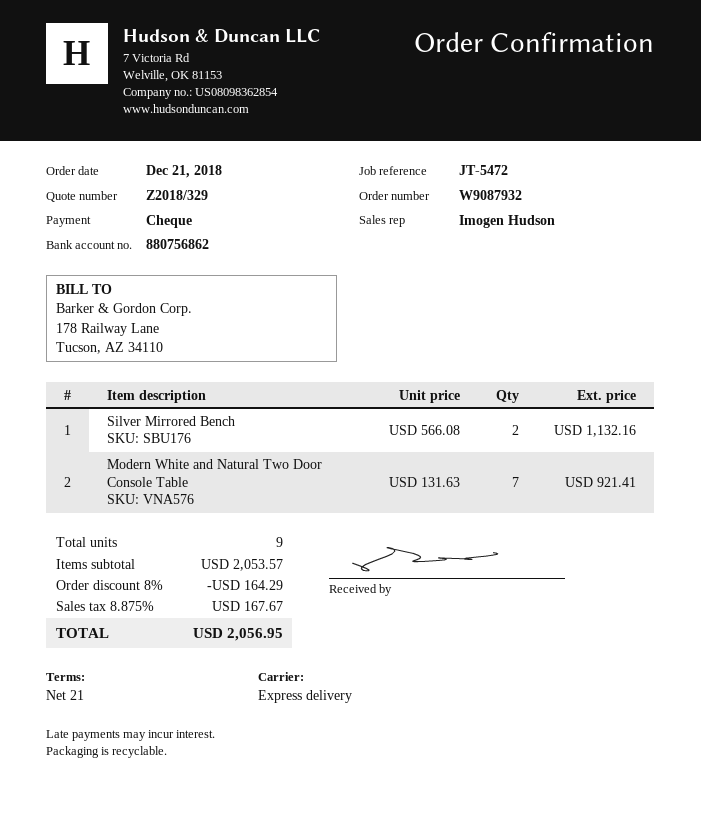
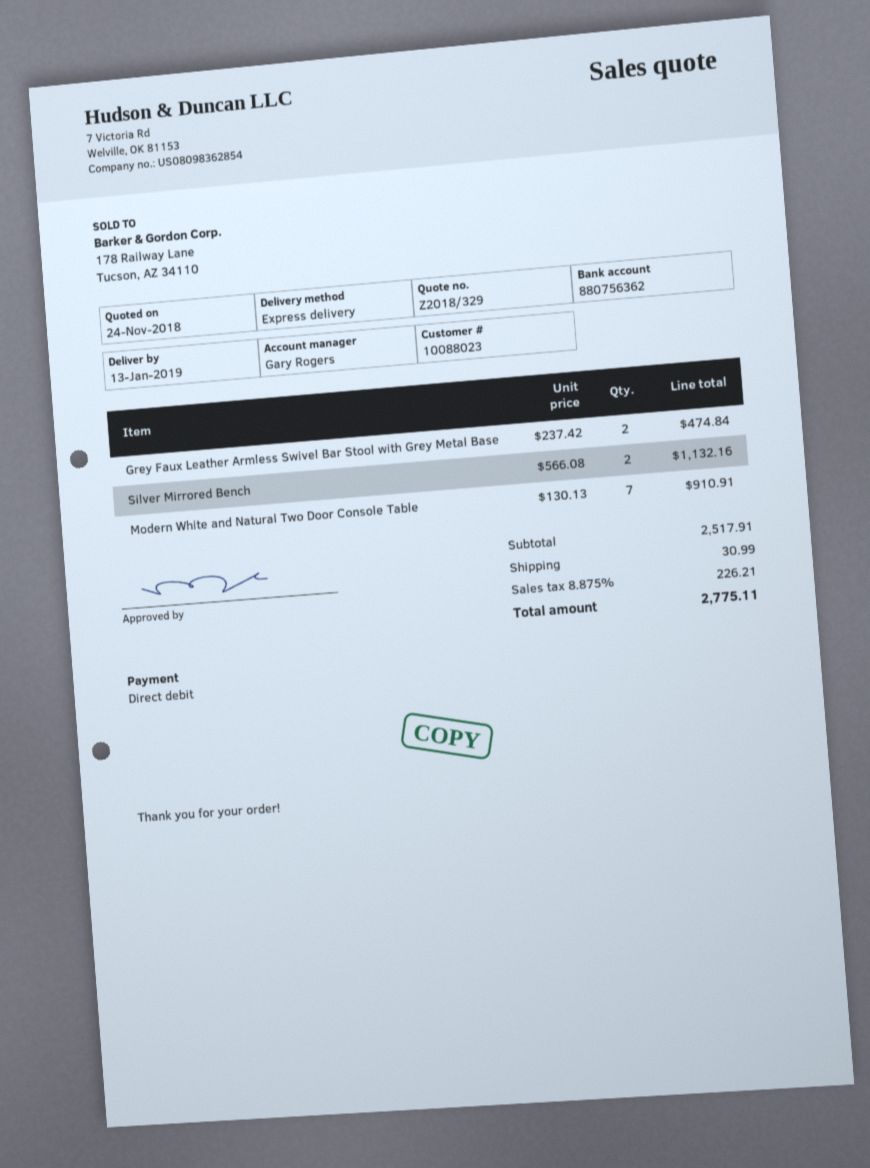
sales rep: Imogen Hudson -> Gary Rogers
payment method: cheque -> direct debit
bank account: 880756862 -> 880756362
Modern White and Natural Two Door Console Table: 7 x 131.63 = 921.41 -> 7 x 130.13 = 910.91
Grey Faux Leather Armless Swivel Bar Stool with Grey Metal Base: none -> 2 x 237.42 = 474.84
subtotal: 2053.57 -> 2517.91
discount: 8% = 164.29 -> none
shipping: none -> 30.99
tax: 8.875% = 167.67 -> 8.875% = 226.21
total: 2056.95 -> 2775.11

